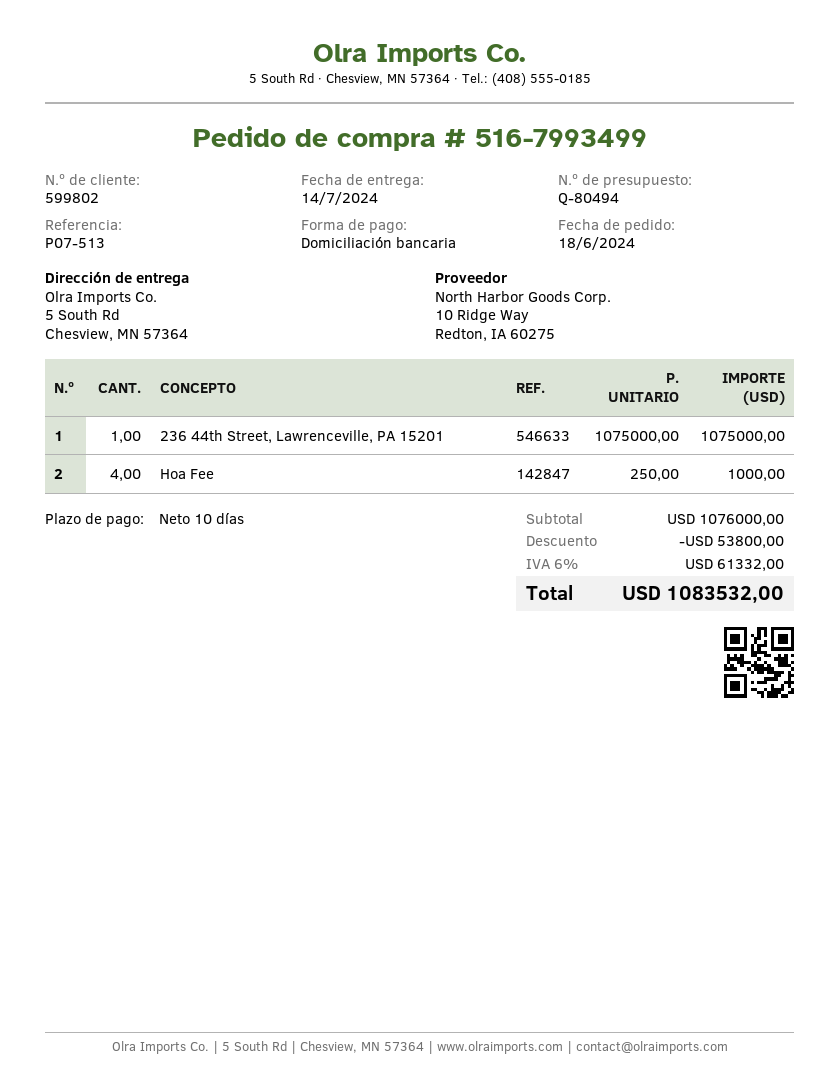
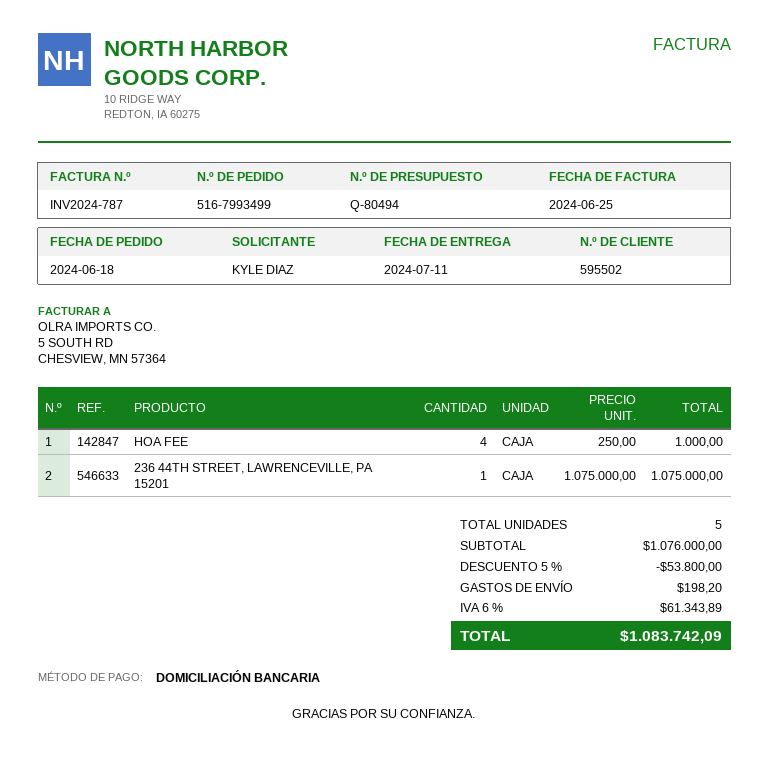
delivery date: 2024-07-14 -> 2024-07-11
customer number: 599802 -> 595502
shipping: none -> 198.20
tax: 6% = 61332.00 -> 6% = 61343.89
total: 1083532.00 -> 1083742.09

